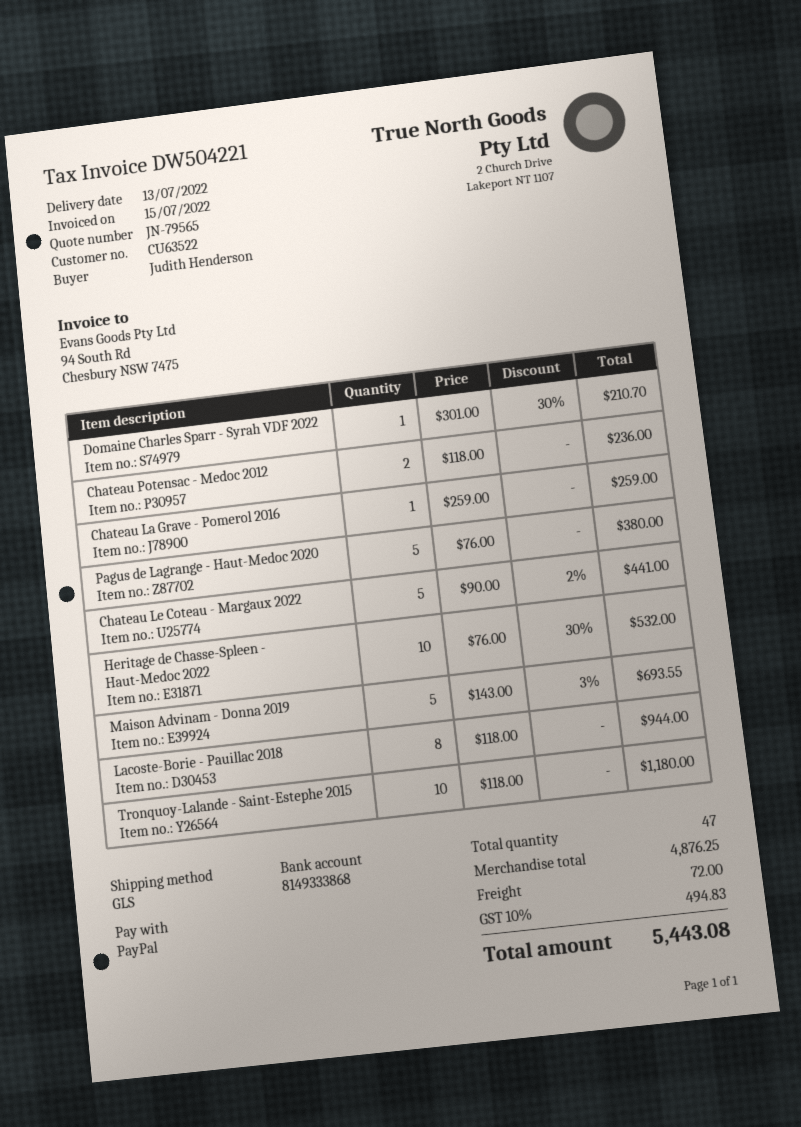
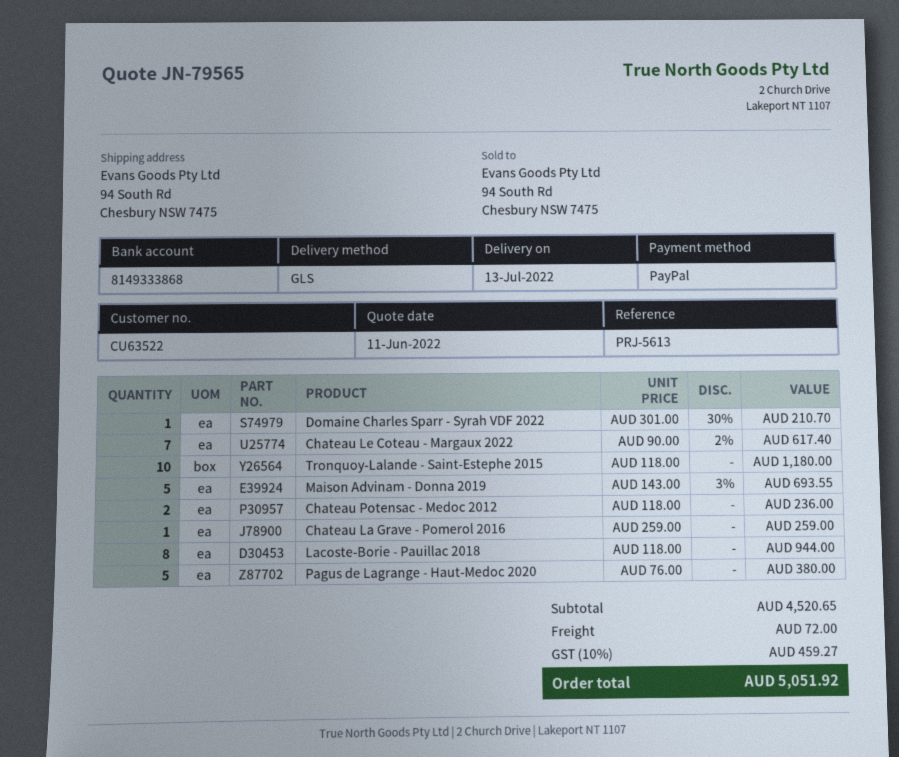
Chateau Le Coteau - Margaux 2022: 5 x 90.00 - 2% = 441.00 -> 7 x 90.00 - 2% = 617.40
Heritage de Chasse-Spleen - Haut-Medoc 2022: 10 x 76.00 - 30% = 532.00 -> none
subtotal: 4876.25 -> 4520.65
tax: 10% = 494.83 -> 10% = 459.27
total: 5443.08 -> 5051.92

